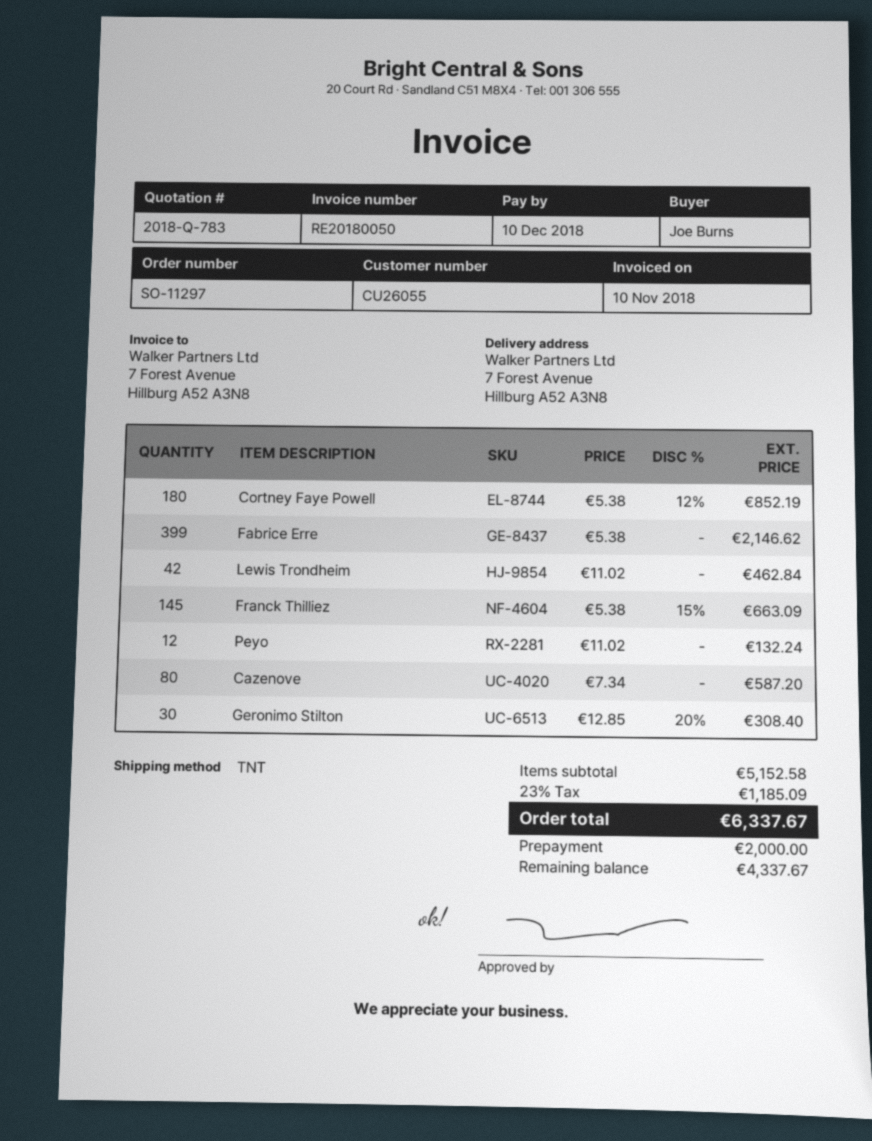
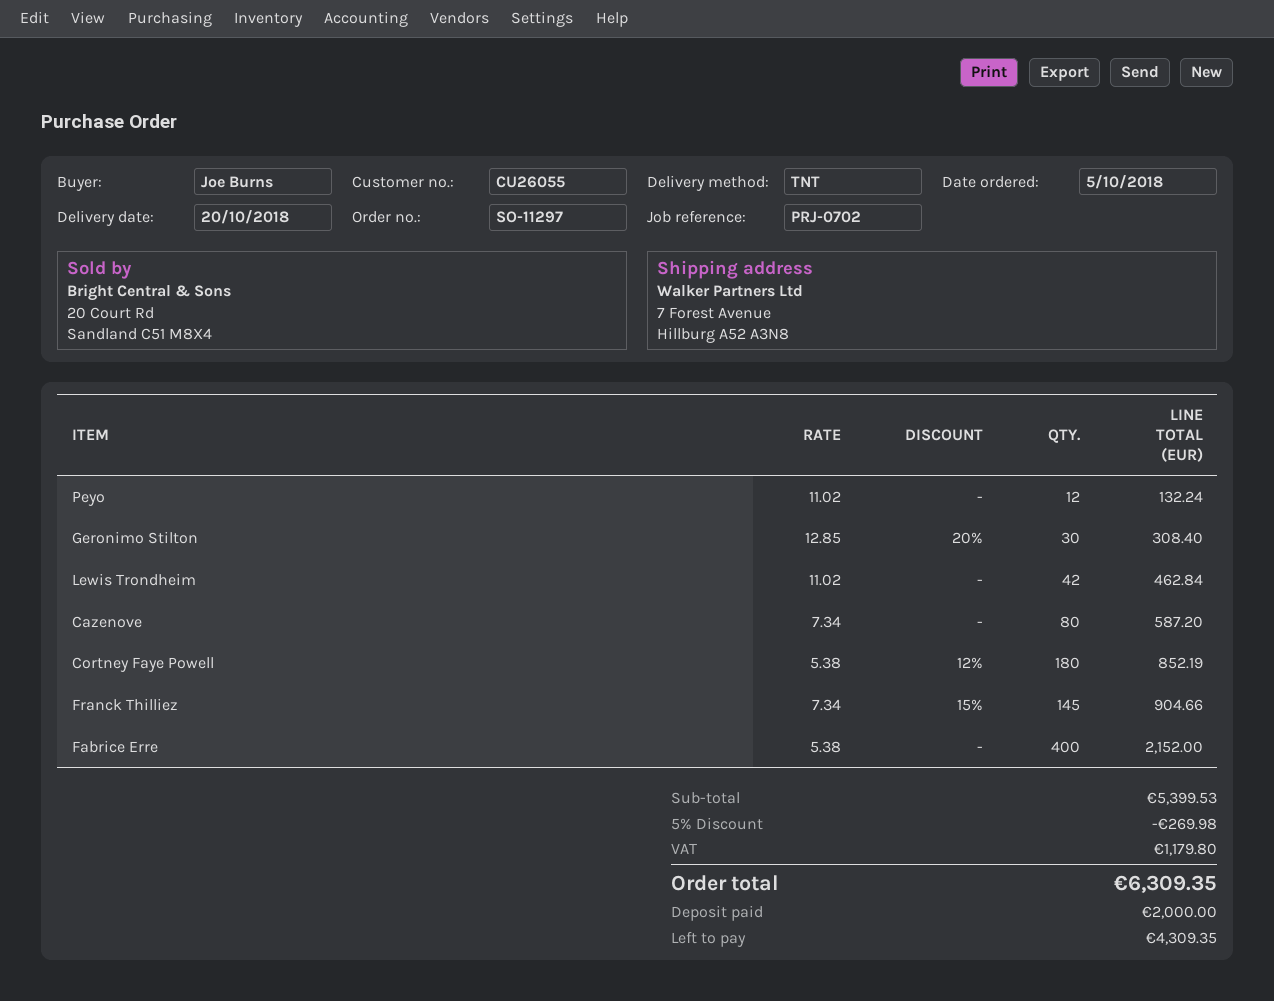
Fabrice Erre: 399 x 5.38 = 2146.62 -> 400 x 5.38 = 2152.00
Franck Thilliez: 145 x 5.38 - 15% = 663.09 -> 145 x 7.34 - 15% = 904.66
subtotal: 5152.58 -> 5399.53
discount: none -> 5% = 269.98
tax: 1185.09 -> 1179.80
total: 6337.67 -> 6309.35
balance: 4337.67 -> 4309.35

